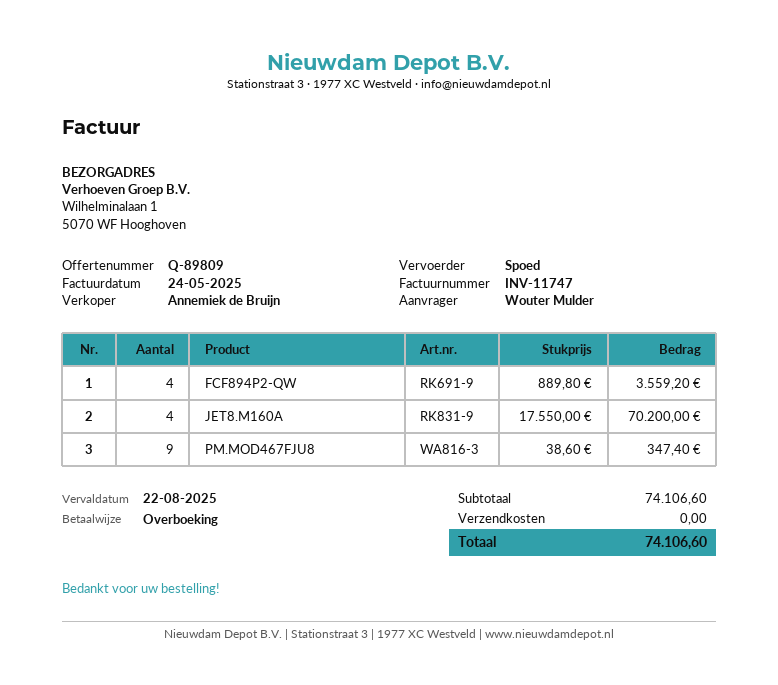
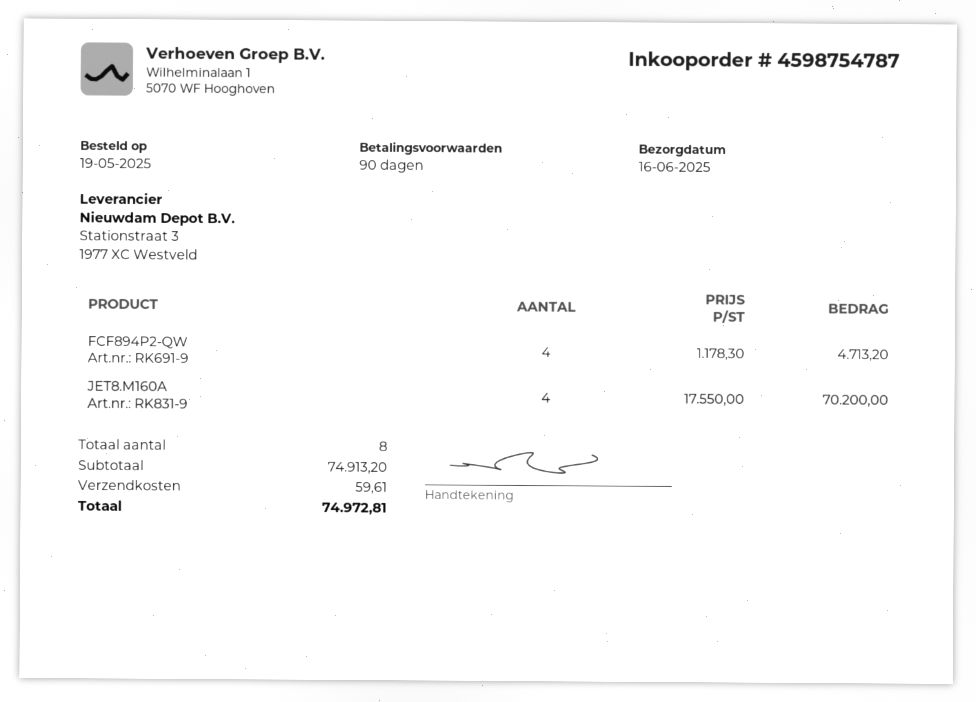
FCF894P2-QW: 4 x 889.80 = 3559.20 -> 4 x 1178.30 = 4713.20
PM.MOD467FJU8: 9 x 38.60 = 347.40 -> none
subtotal: 74106.60 -> 74913.20
shipping: 0.00 -> 59.61
total: 74106.60 -> 74972.81

